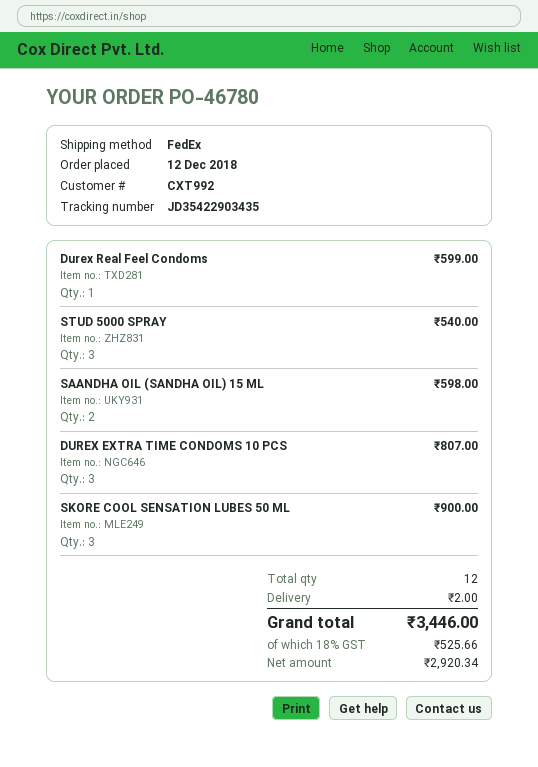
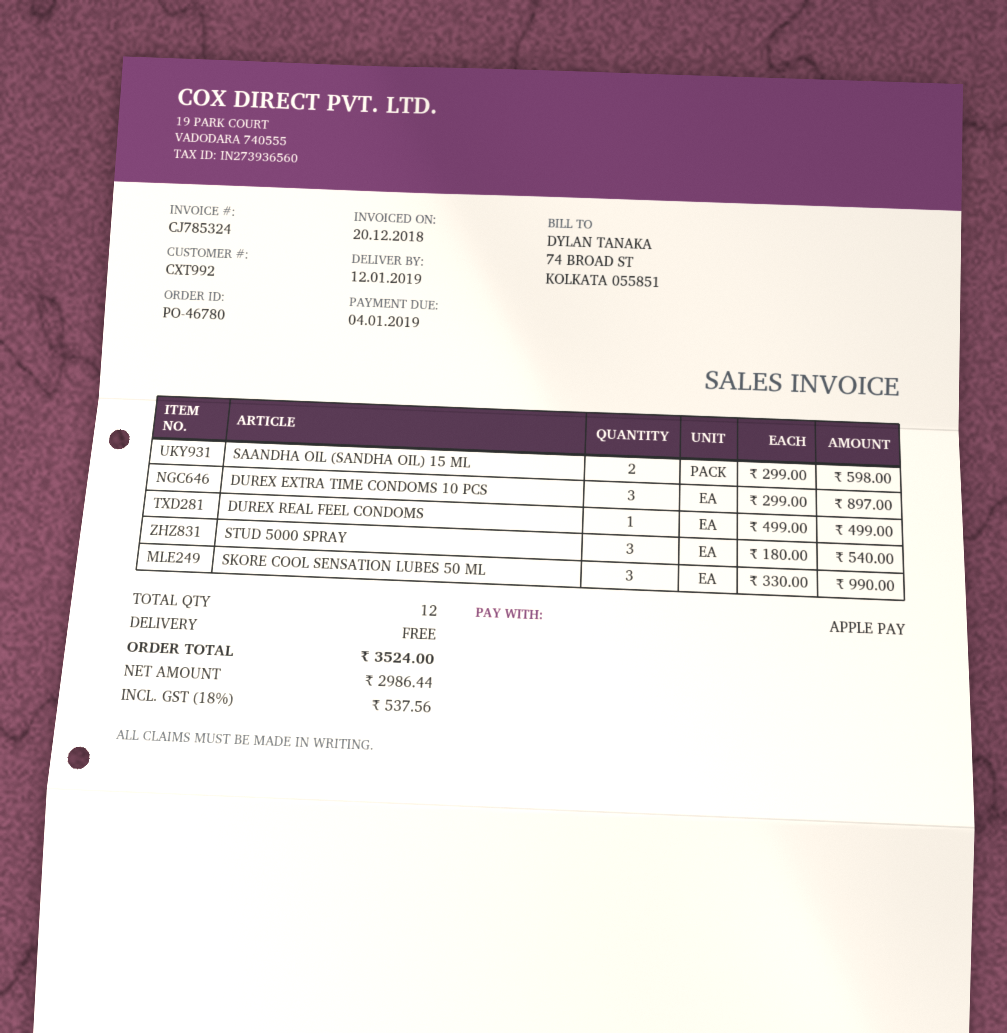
Durex Real Feel Condoms: 1 for 599.00 -> 1 for 499.00
DUREX EXTRA TIME CONDOMS 10 PCS: 3 for 807.00 -> 3 for 897.00
SKORE COOL SENSATION LUBES 50 ML: 3 for 900.00 -> 3 for 990.00
shipping: 2.00 -> 0.00
net: 2920.34 -> 2986.44
tax: 18% = 525.66 -> 18% = 537.56
total: 3446.00 -> 3524.00

